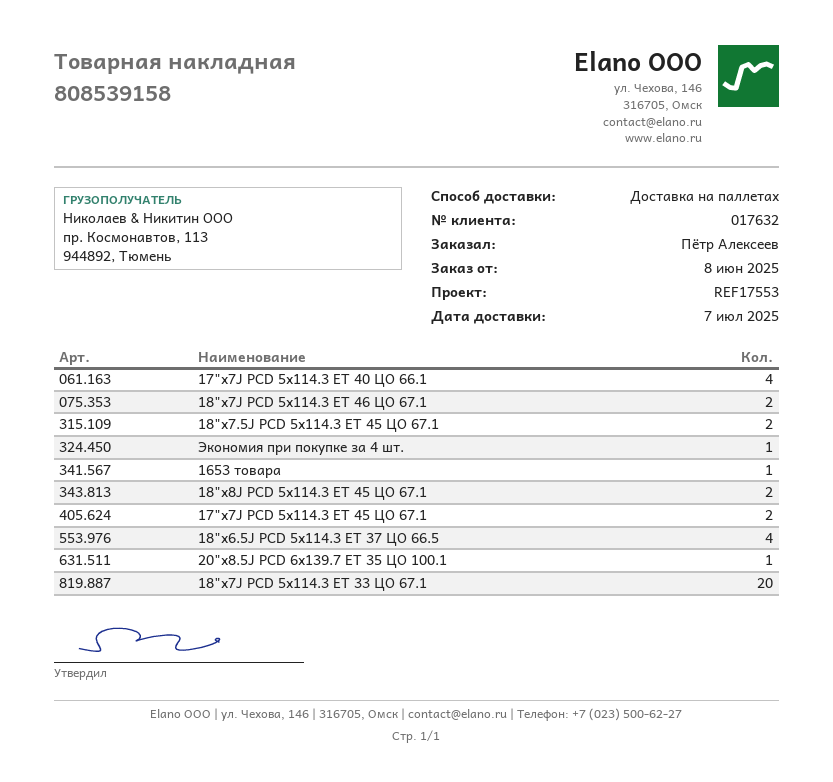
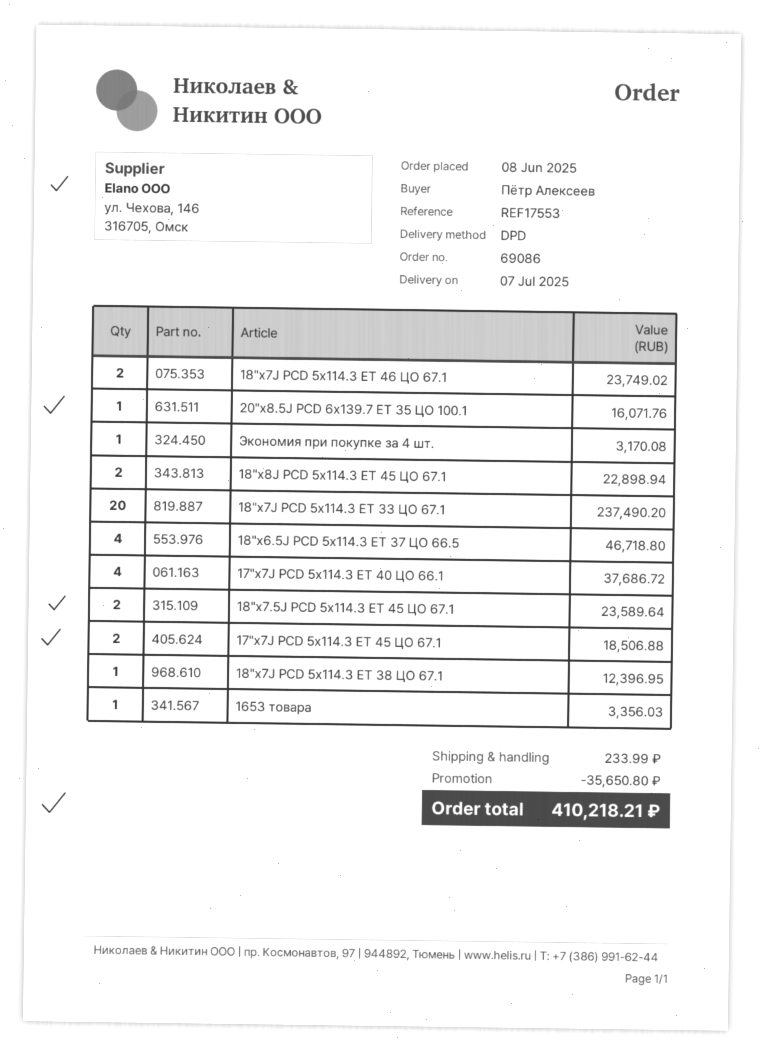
shipping method: pallet freight -> DPD
18"x7J PCD 5x114.3 ЕТ 38 ЦО 67.1: none -> 1

